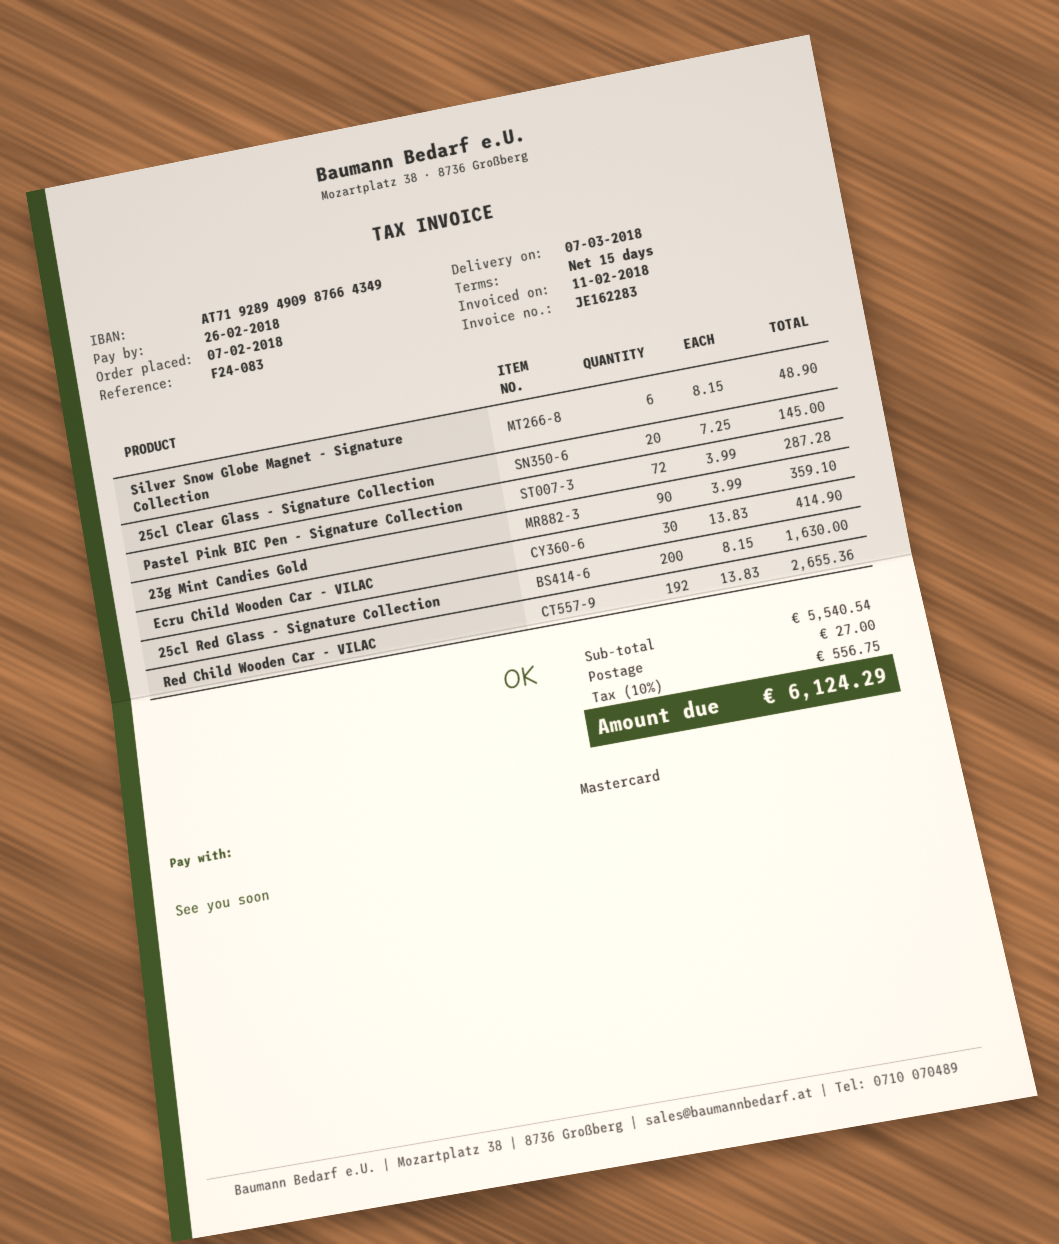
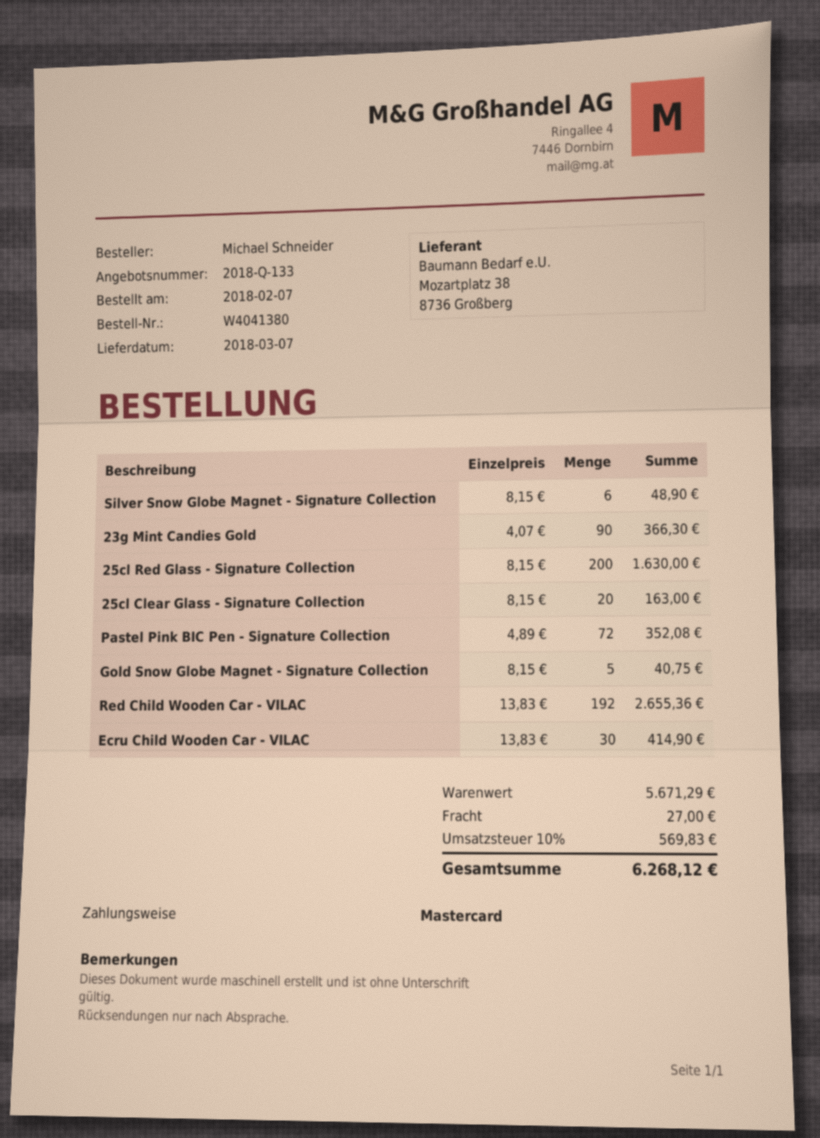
25cl Clear Glass - Signature Collection: 20 x 7.25 = 145.00 -> 20 x 8.15 = 163.00
Pastel Pink BIC Pen - Signature Collection: 72 x 3.99 = 287.28 -> 72 x 4.89 = 352.08
23g Mint Candies Gold: 90 x 3.99 = 359.10 -> 90 x 4.07 = 366.30
Gold Snow Globe Magnet - Signature Collection: none -> 5 x 8.15 = 40.75
subtotal: 5540.54 -> 5671.29
tax: 10% = 556.75 -> 10% = 569.83
total: 6124.29 -> 6268.12

